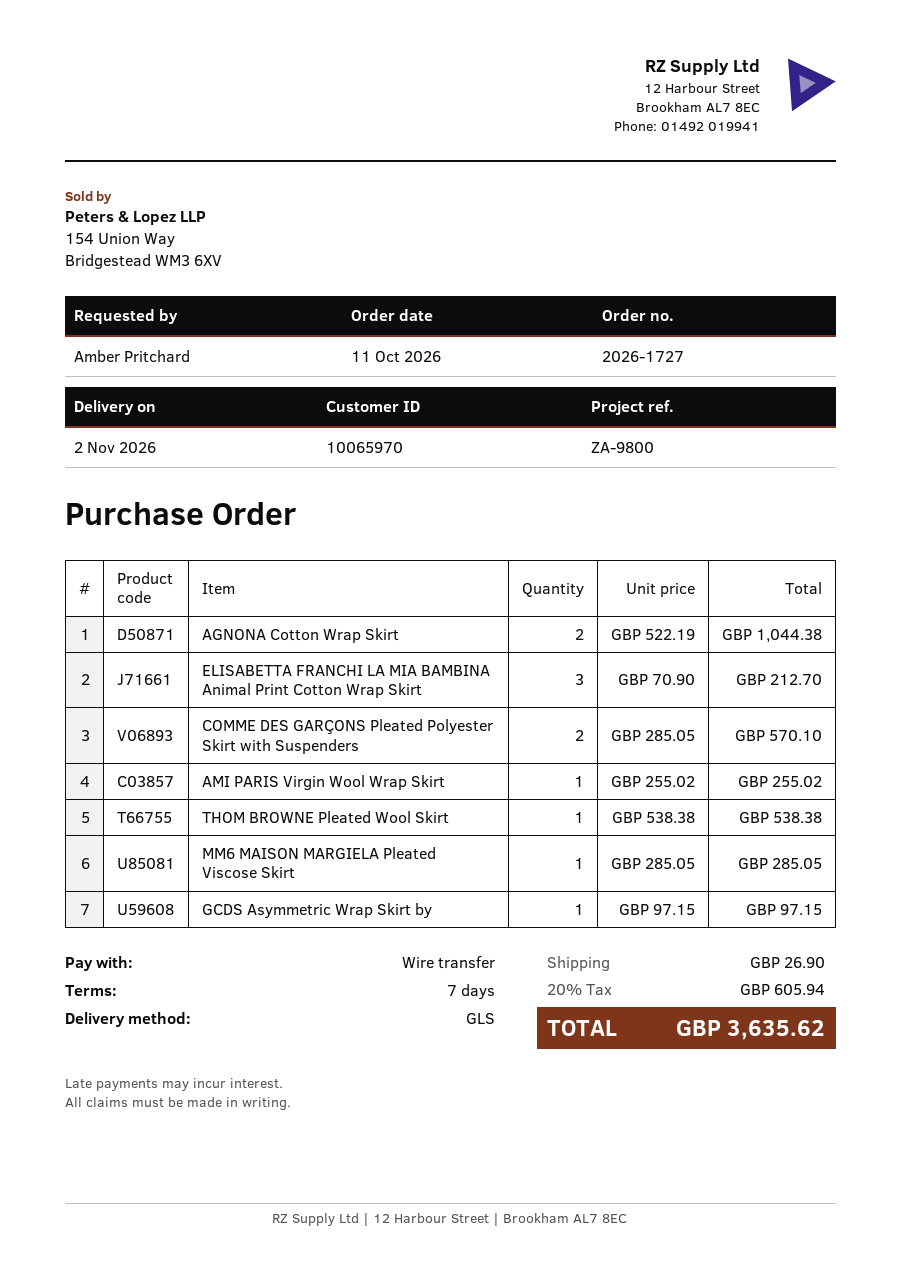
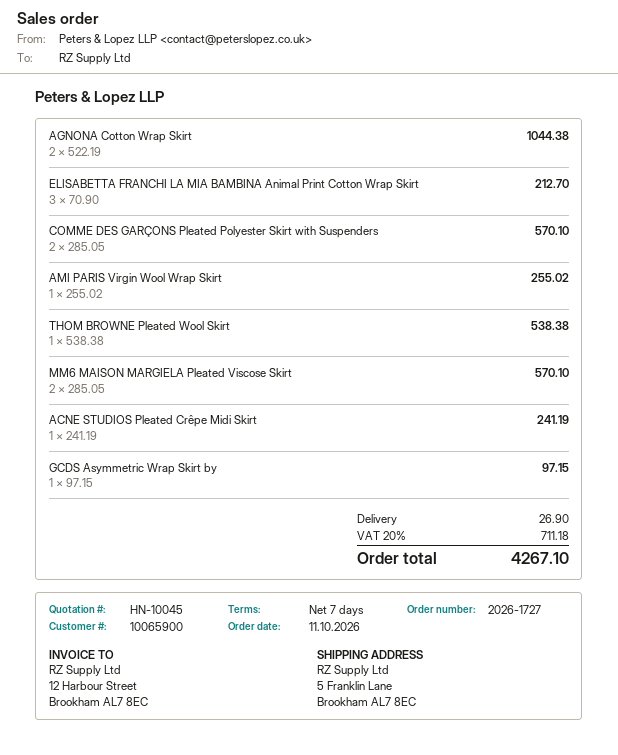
customer number: 10065970 -> 10065900
MM6 MAISON MARGIELA Pleated Viscose Skirt: 1 x 285.05 = 285.05 -> 2 x 285.05 = 570.10
ACNE STUDIOS Pleated Crêpe Midi Skirt: none -> 1 x 241.19 = 241.19
tax: 20% = 605.94 -> 20% = 711.18
total: 3635.62 -> 4267.10

